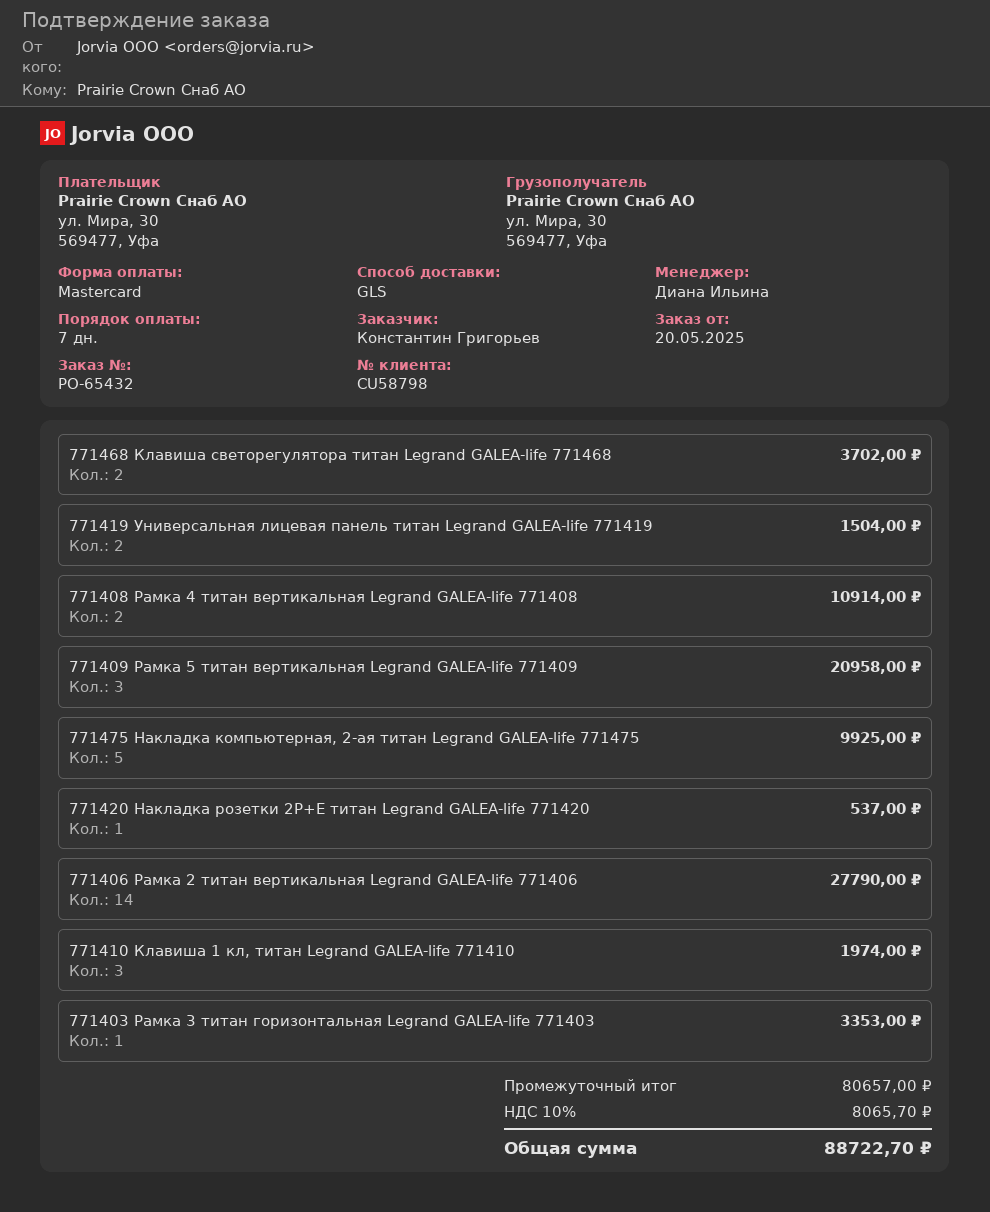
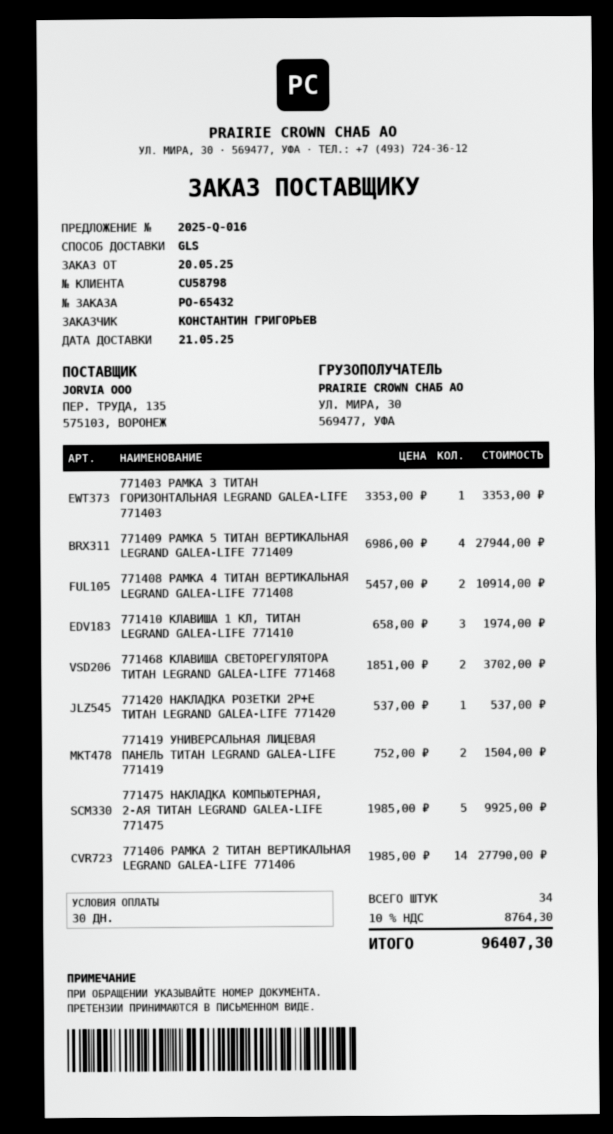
payment terms: 7 days -> 30 days
771409 Рамка 5 титан вертикальная Legrand GALEA-life 771409: 3 for 20958.00 -> 4 for 27944.00
tax: 10% = 8065.70 -> 10% = 8764.30
total: 88722.70 -> 96407.30

